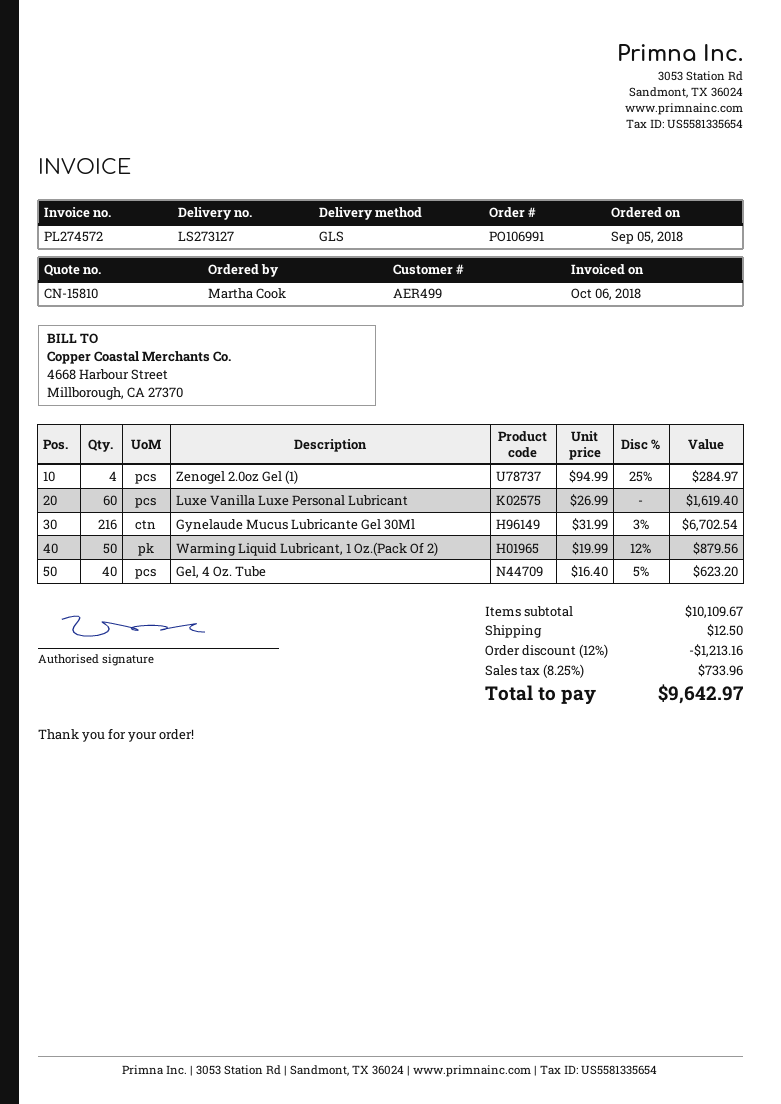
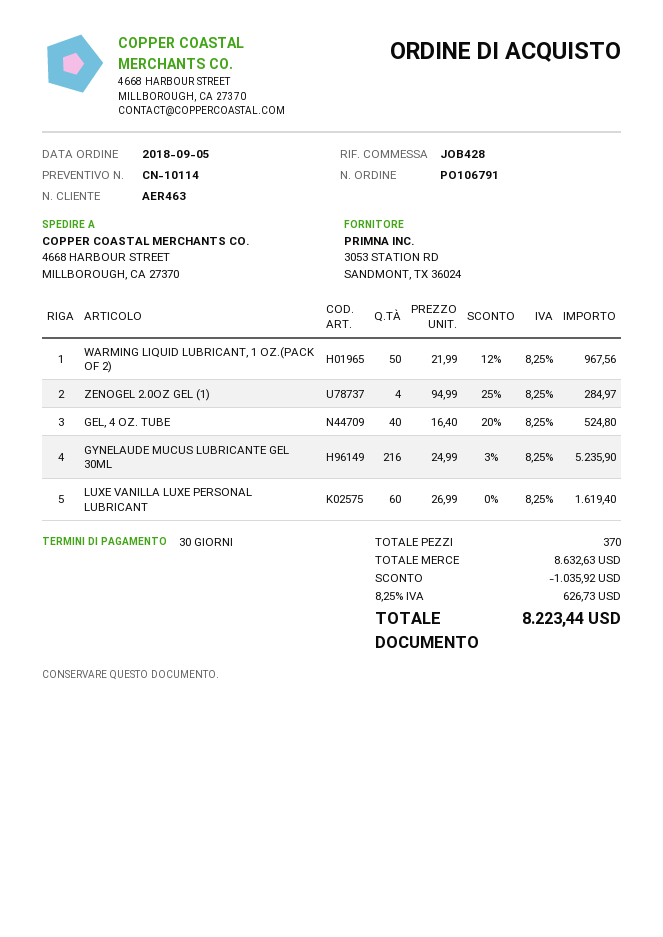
quote number: CN-15810 -> CN-10114
order number: PO106991 -> PO106791
customer number: AER499 -> AER463
Gynelaude Mucus Lubricante Gel 30Ml: 216 x 31.99 - 3% = 6702.54 -> 216 x 24.99 - 3% = 5235.90
Warming Liquid Lubricant, 1 Oz.(Pack Of 2): 50 x 19.99 - 12% = 879.56 -> 50 x 21.99 - 12% = 967.56
Gel, 4 Oz. Tube: 40 x 16.40 - 5% = 623.20 -> 40 x 16.40 - 20% = 524.80
subtotal: 10109.67 -> 8632.63
discount: 1213.16 -> 1035.92
shipping: 12.50 -> none
tax: 8.25% = 733.96 -> 8.25% = 626.73
total: 9642.97 -> 8223.44

